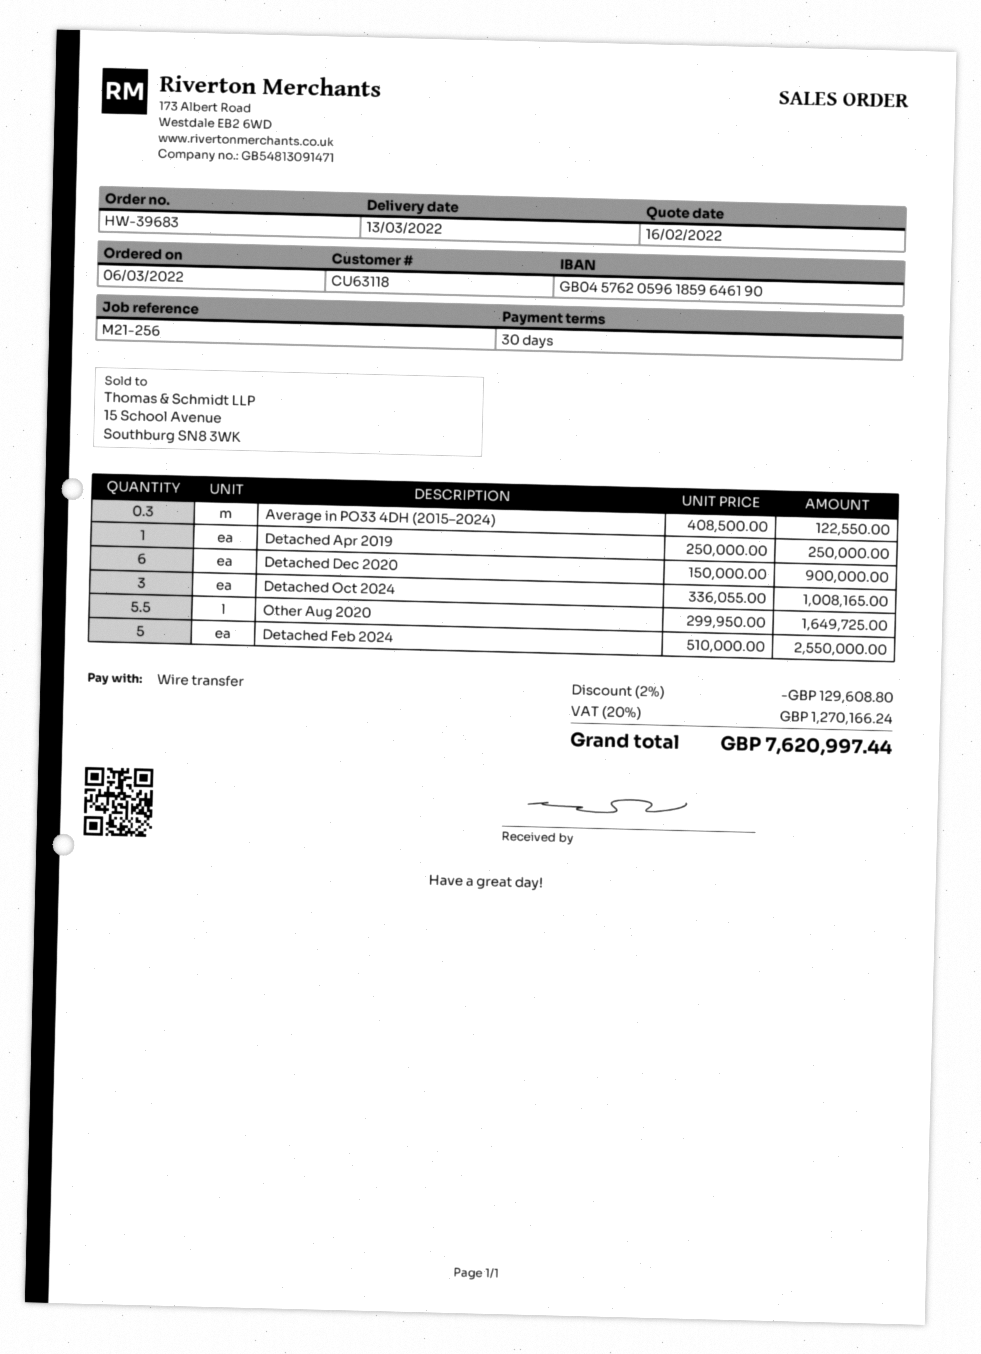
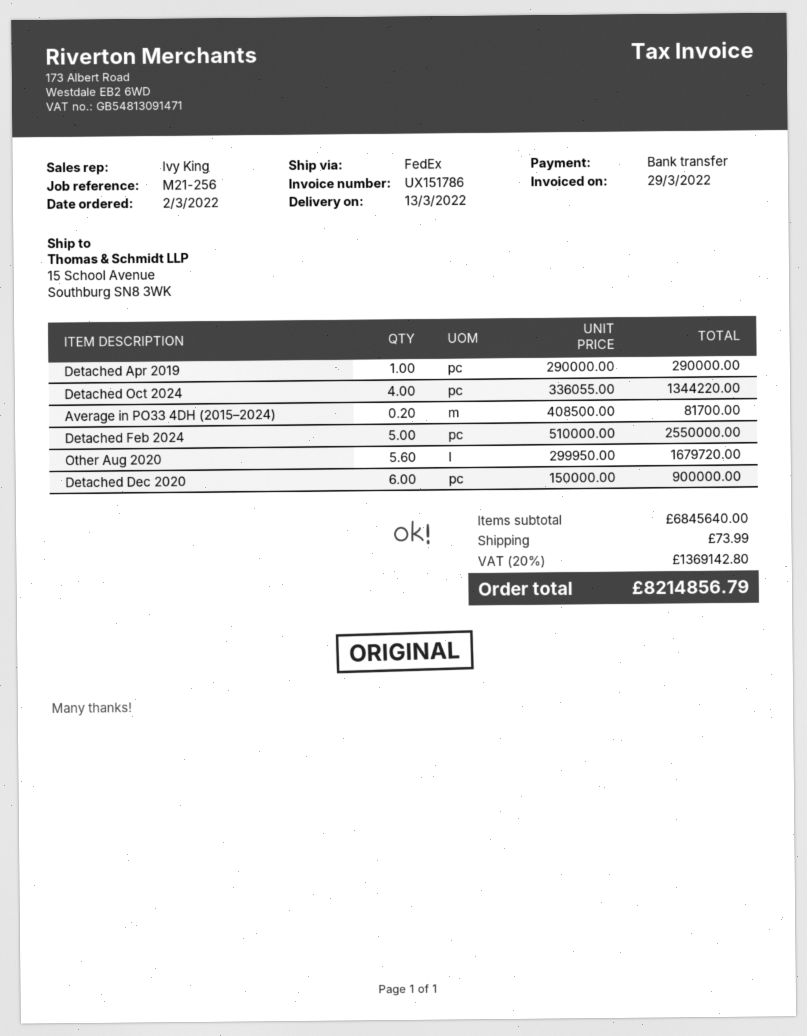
order date: 2022-03-06 -> 2022-03-02
Average in PO33 4DH (2015–2024): 0.3 x 408500.00 = 122550.00 -> 0.2 x 408500.00 = 81700.00
Detached Apr 2019: 1 x 250000.00 = 250000.00 -> 1 x 290000.00 = 290000.00
Detached Oct 2024: 3 x 336055.00 = 1008165.00 -> 4 x 336055.00 = 1344220.00
Other Aug 2020: 5.5 x 299950.00 = 1649725.00 -> 5.6 x 299950.00 = 1679720.00
discount: 2% = 129608.80 -> none
shipping: none -> 73.99
tax: 20% = 1270166.24 -> 20% = 1369142.80
total: 7620997.44 -> 8214856.79

